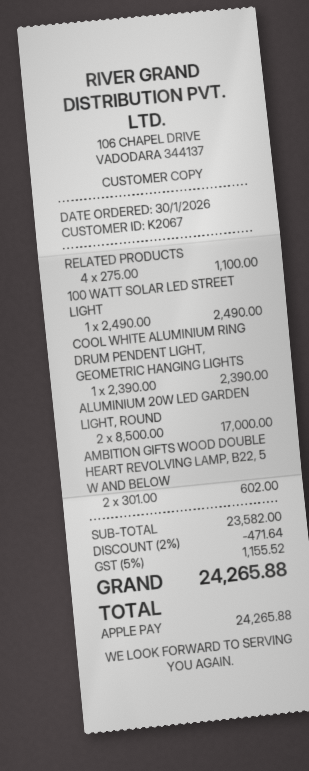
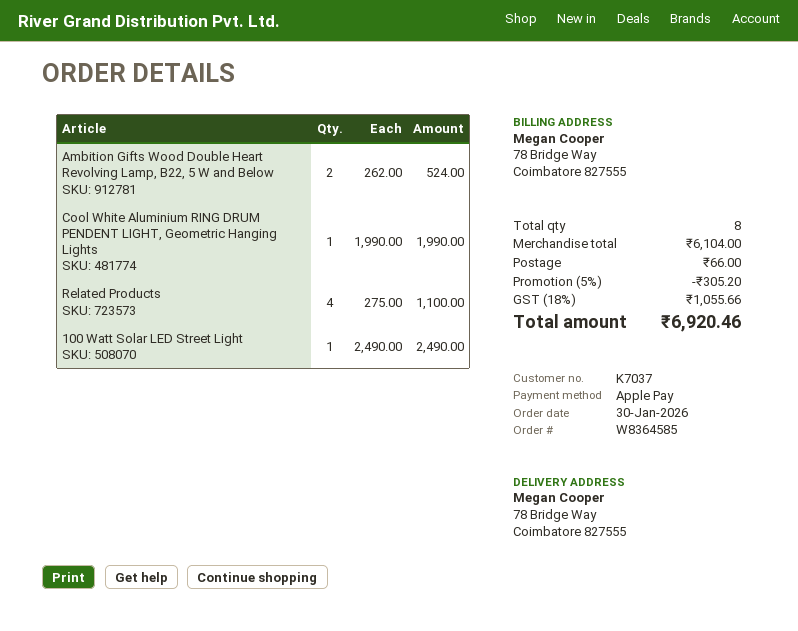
customer number: K2067 -> K7037
COOL WHITE ALUMINIUM RING DRUM PENDENT LIGHT, GEOMETRIC HANGING LIGHTS: 1 x 2390.00 = 2390.00 -> 1 x 1990.00 = 1990.00
ALUMINIUM 20W LED GARDEN LIGHT, ROUND: 2 x 8500.00 = 17000.00 -> none
AMBITION GIFTS WOOD DOUBLE HEART REVOLVING LAMP, B22, 5 W AND BELOW: 2 x 301.00 = 602.00 -> 2 x 262.00 = 524.00
subtotal: 23582.00 -> 6104.00
discount: 2% = 471.64 -> 5% = 305.20
shipping: none -> 66.00
tax: 5% = 1155.52 -> 18% = 1055.66
total: 24265.88 -> 6920.46

